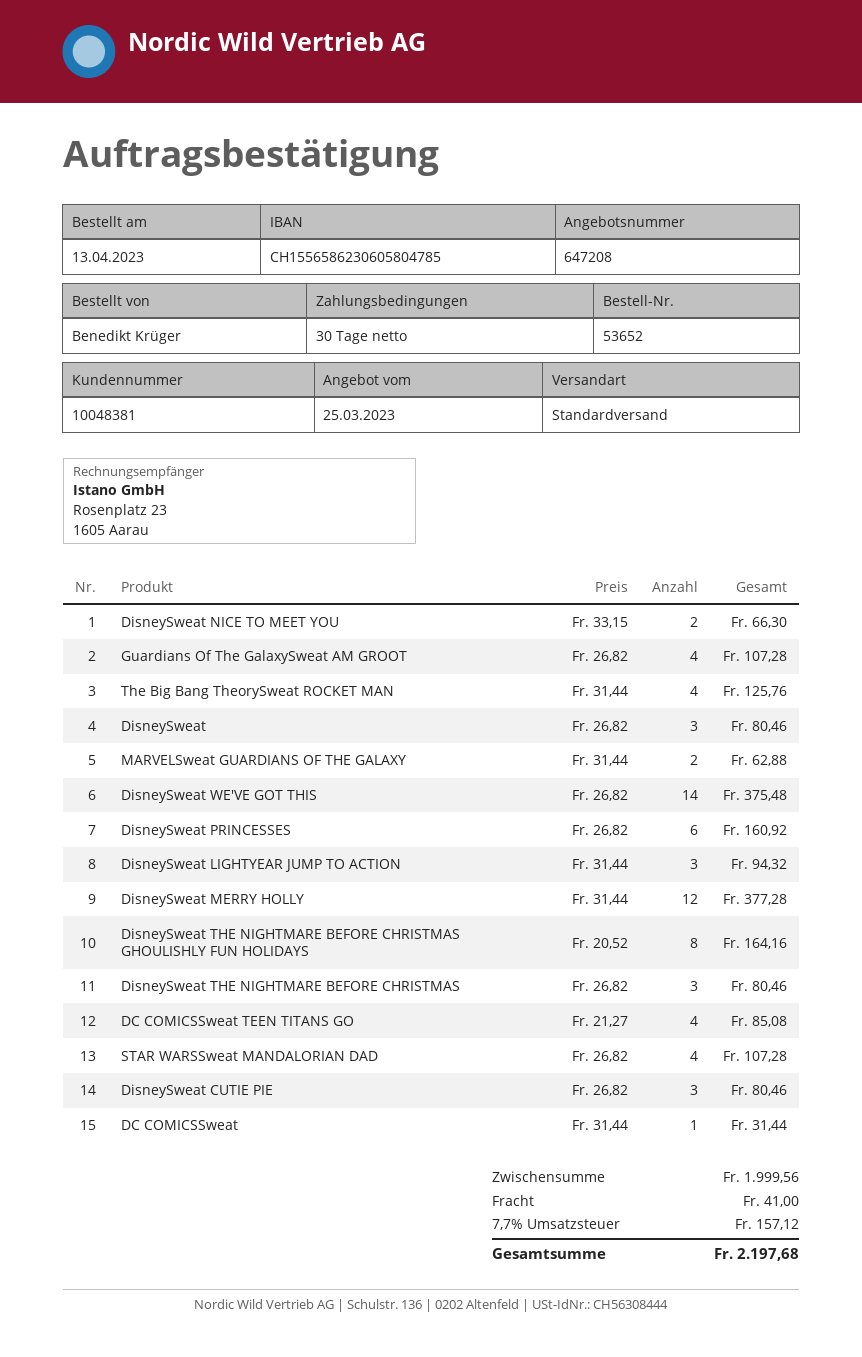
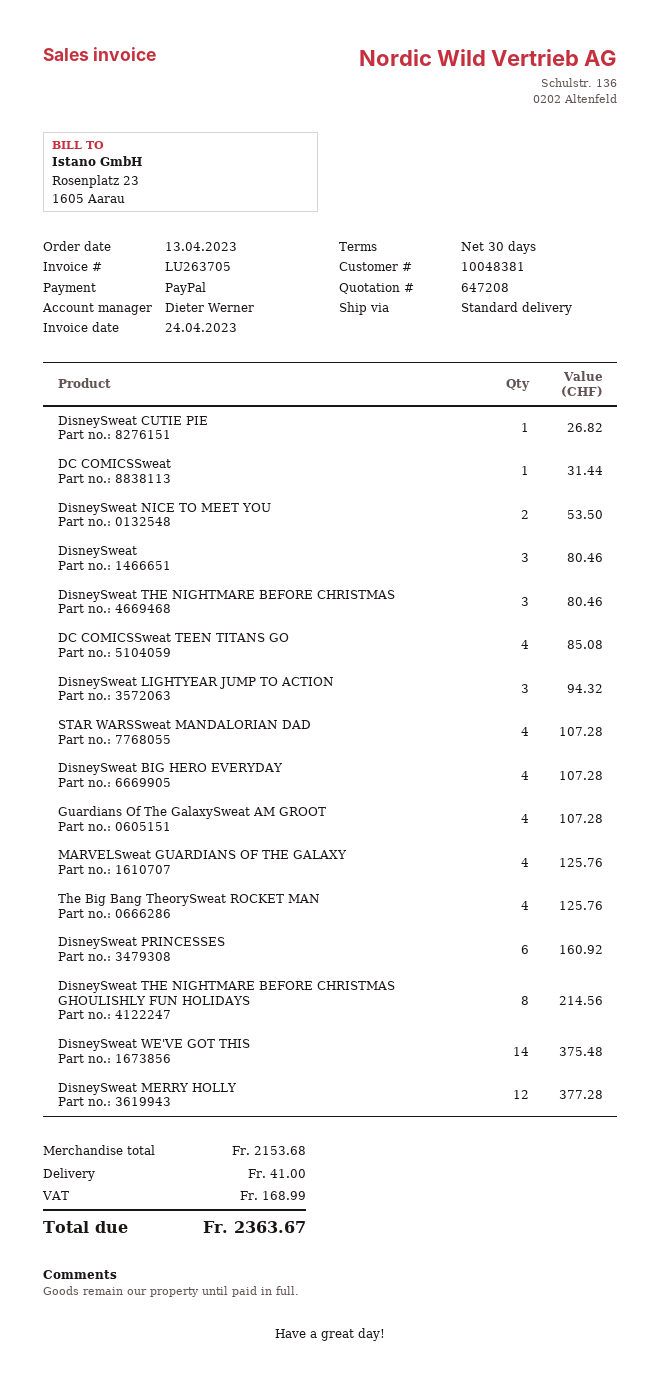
DisneySweat NICE TO MEET YOU: 2 for 66.30 -> 2 for 53.50
MARVELSweat GUARDIANS OF THE GALAXY: 2 for 62.88 -> 4 for 125.76
DisneySweat THE NIGHTMARE BEFORE CHRISTMAS GHOULISHLY FUN HOLIDAYS: 8 for 164.16 -> 8 for 214.56
DisneySweat CUTIE PIE: 3 for 80.46 -> 1 for 26.82
DisneySweat BIG HERO EVERYDAY: none -> 4 for 107.28
subtotal: 1999.56 -> 2153.68
tax: 157.12 -> 168.99
total: 2197.68 -> 2363.67

